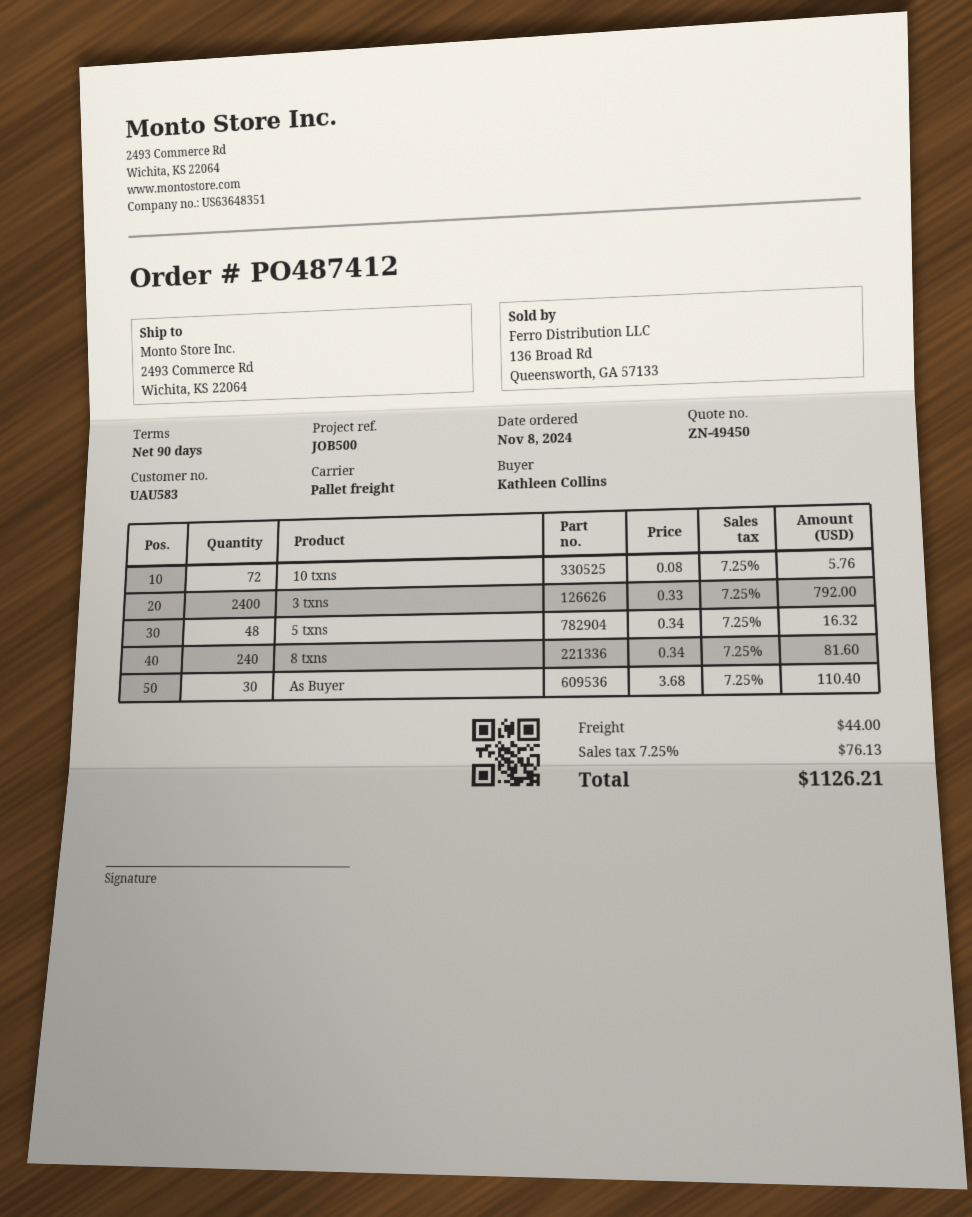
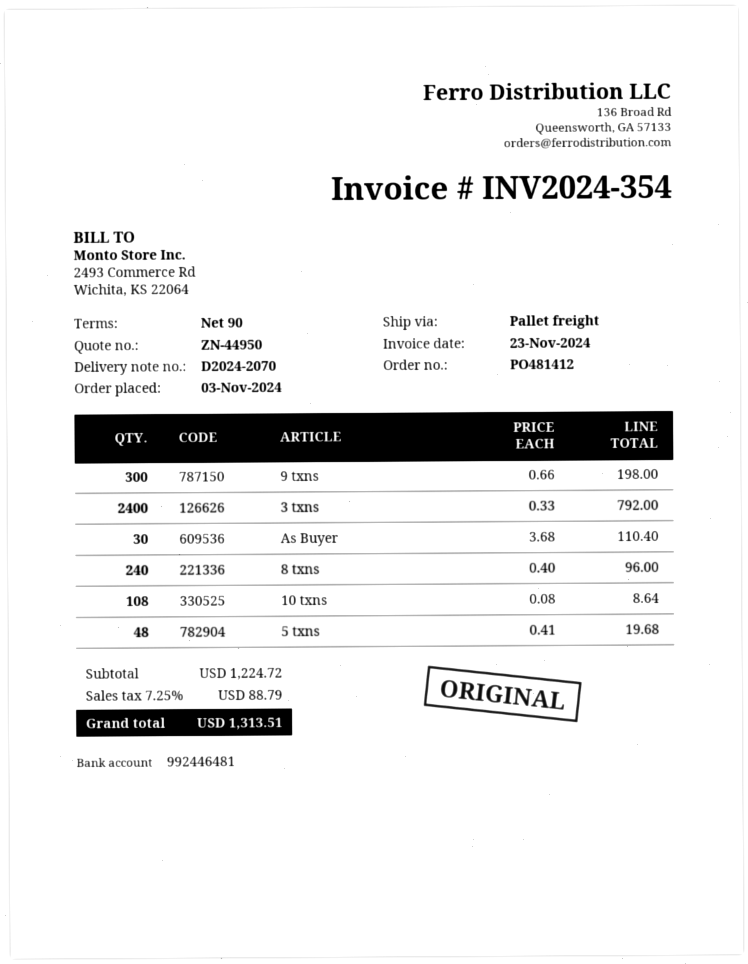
quote number: ZN-49450 -> ZN-44950
order number: PO487412 -> PO481412
order date: 2024-11-08 -> 2024-11-03
10 txns: 72 x 0.08 = 5.76 -> 108 x 0.08 = 8.64
5 txns: 48 x 0.34 = 16.32 -> 48 x 0.41 = 19.68
8 txns: 240 x 0.34 = 81.60 -> 240 x 0.40 = 96.00
9 txns: none -> 300 x 0.66 = 198.00
shipping: 44.00 -> none
tax: 7.25% = 76.13 -> 7.25% = 88.79
total: 1126.21 -> 1313.51

